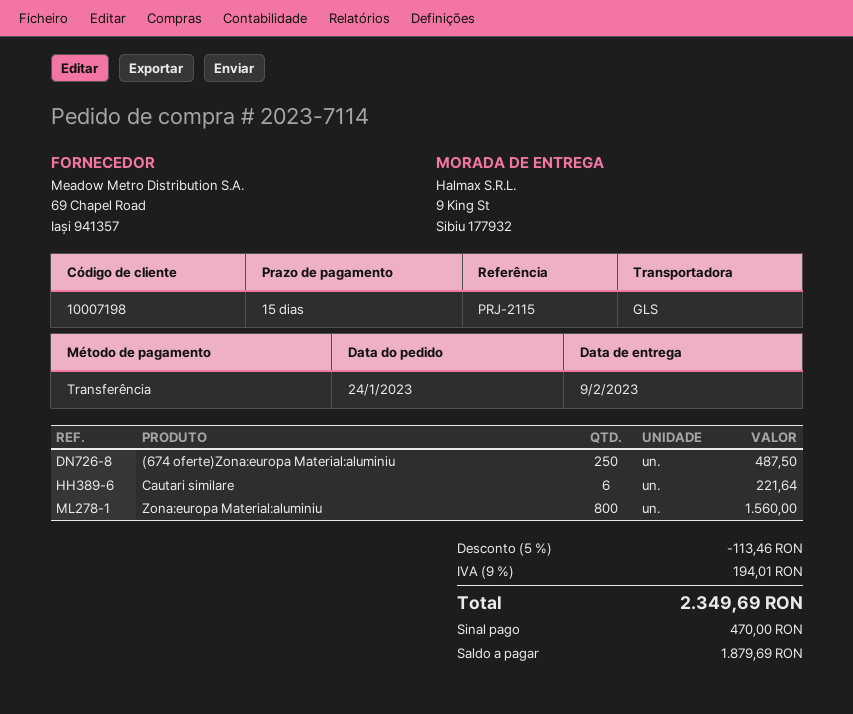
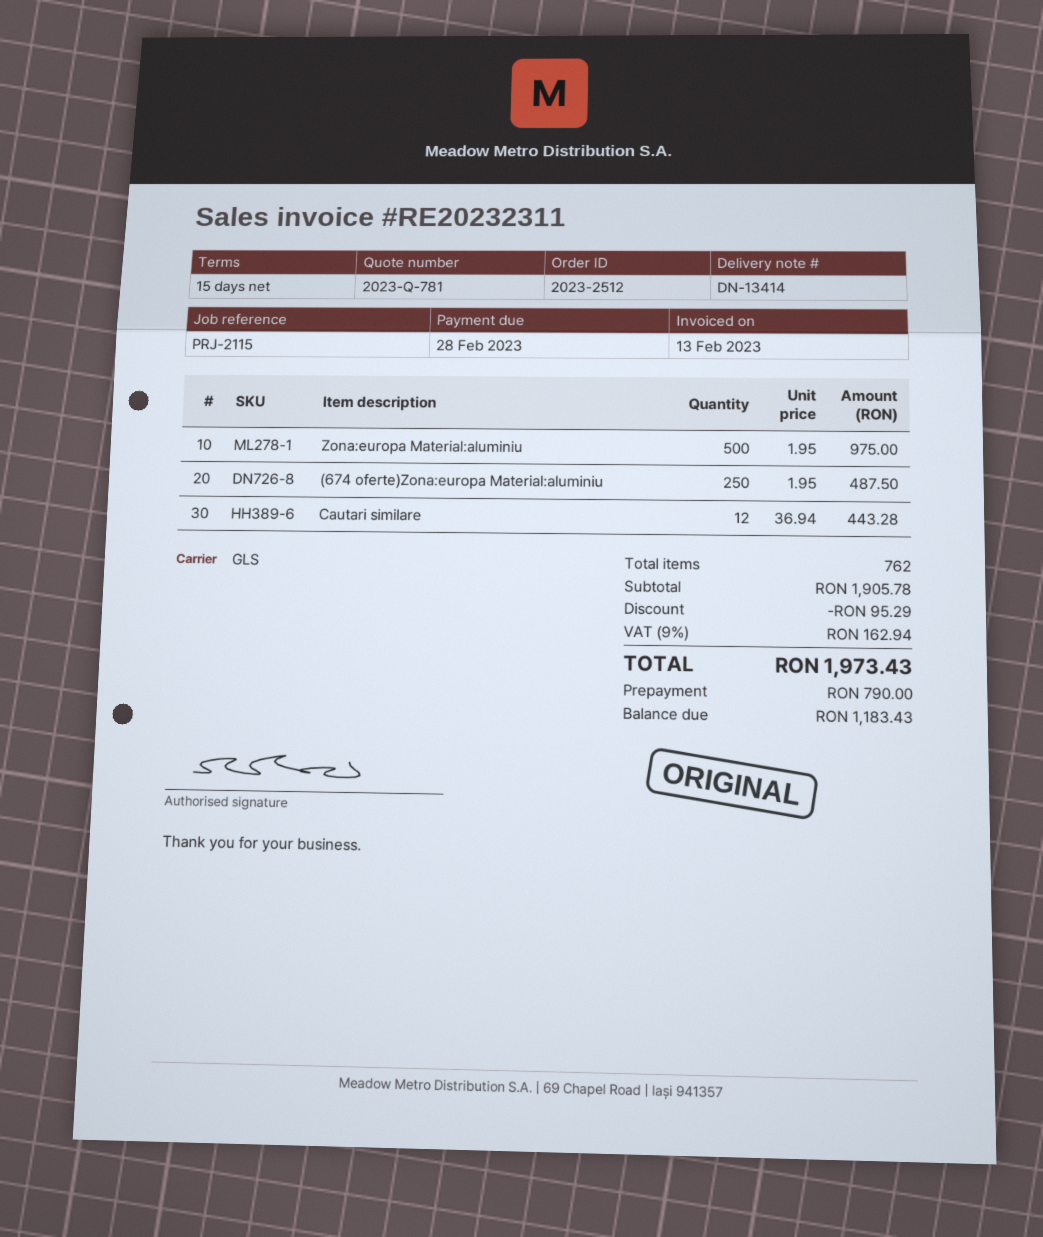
order number: 2023-7114 -> 2023-2512
Cautari similare: 6 for 221.64 -> 12 for 443.28
Zona:europa Material:aluminiu: 800 for 1560.00 -> 500 for 975.00
discount: 113.46 -> 95.29
tax: 9% = 194.01 -> 9% = 162.94
total: 2349.69 -> 1973.43
deposit: 470.00 -> 790.00
balance: 1879.69 -> 1183.43

